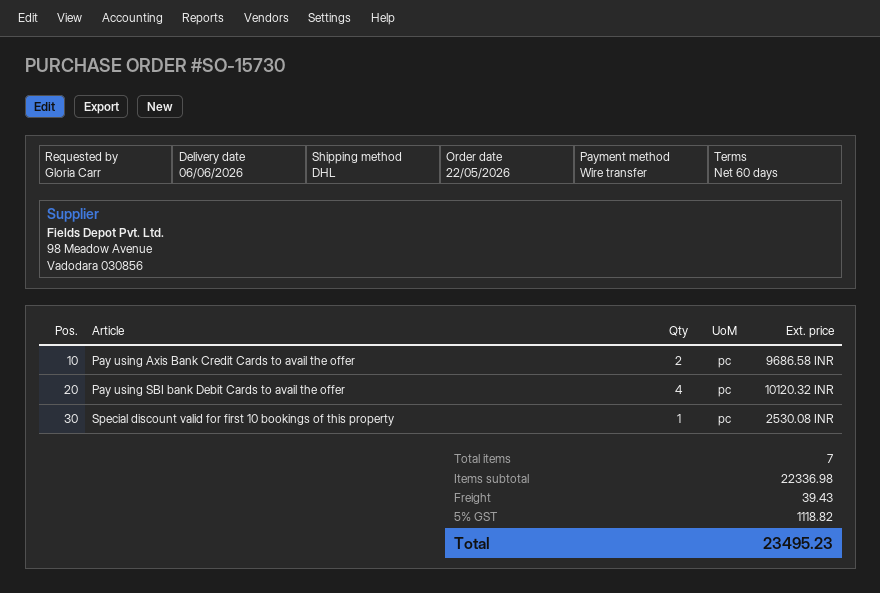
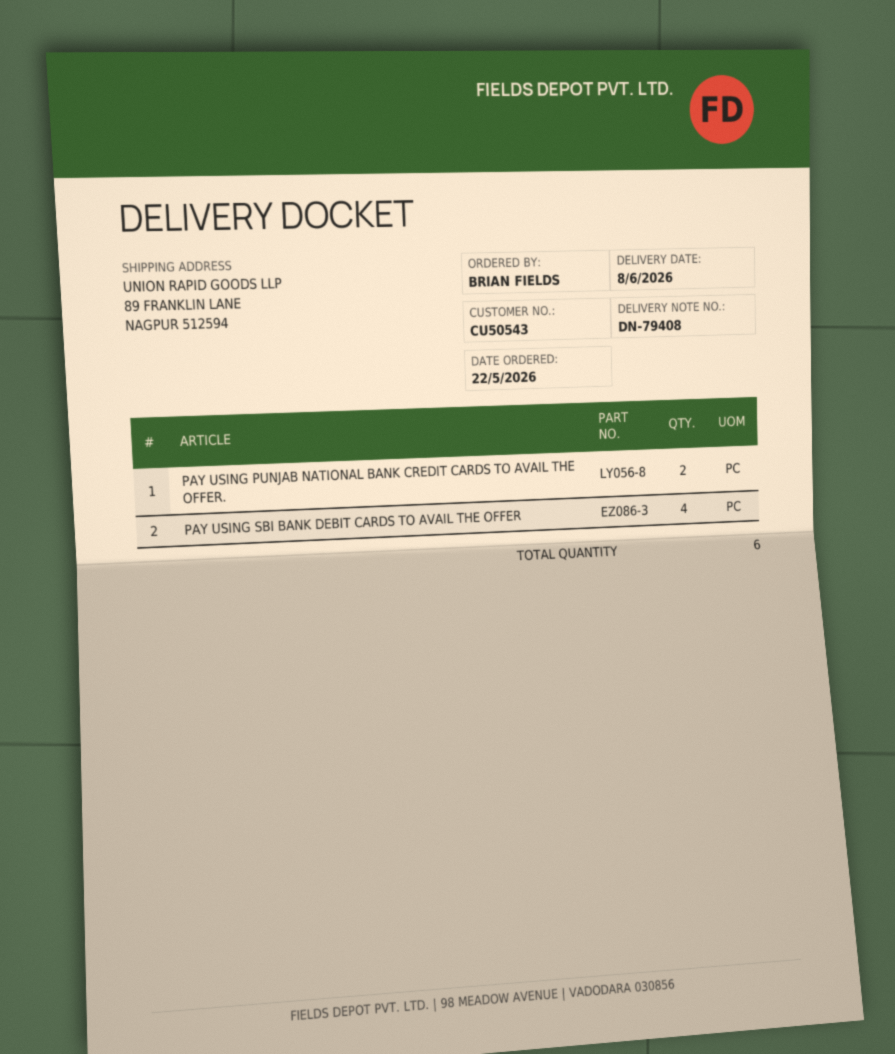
delivery date: 2026-06-06 -> 2026-06-08
ordered by: Gloria Carr -> BRIAN FIELDS
Pay using Axis Bank Credit Cards to avail the offer: 2 -> none
Special discount valid for first 10 bookings of this property: 1 -> none
PAY USING PUNJAB NATIONAL BANK CREDIT CARDS TO AVAIL THE OFFER.: none -> 2
total quantity: 7 -> 6

